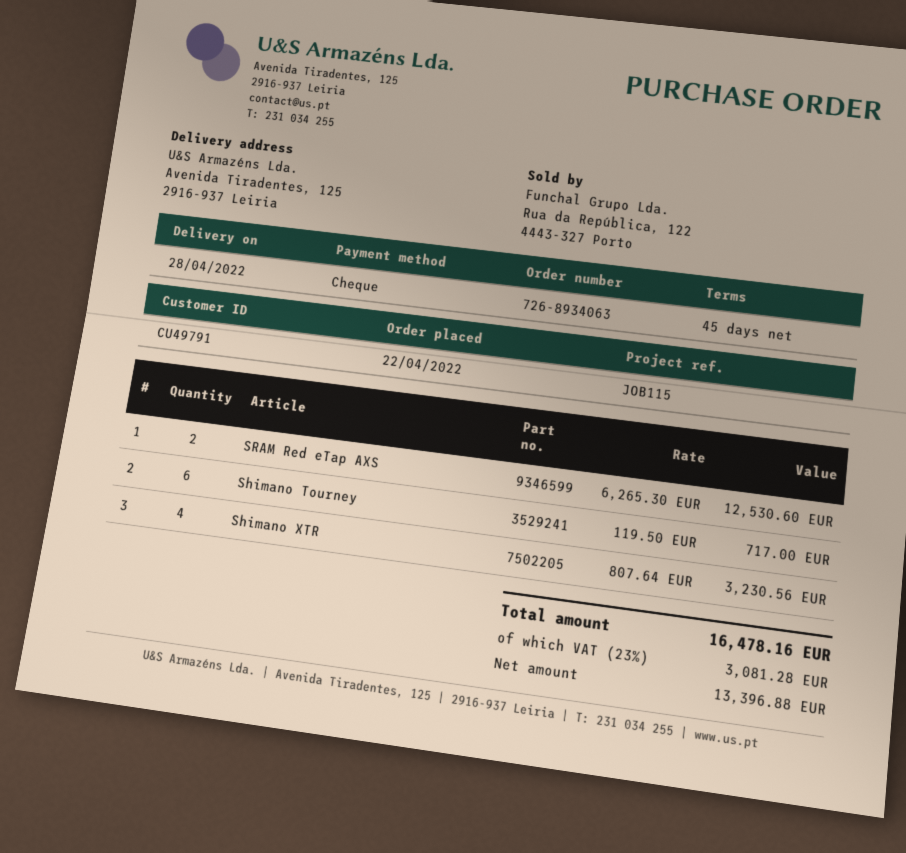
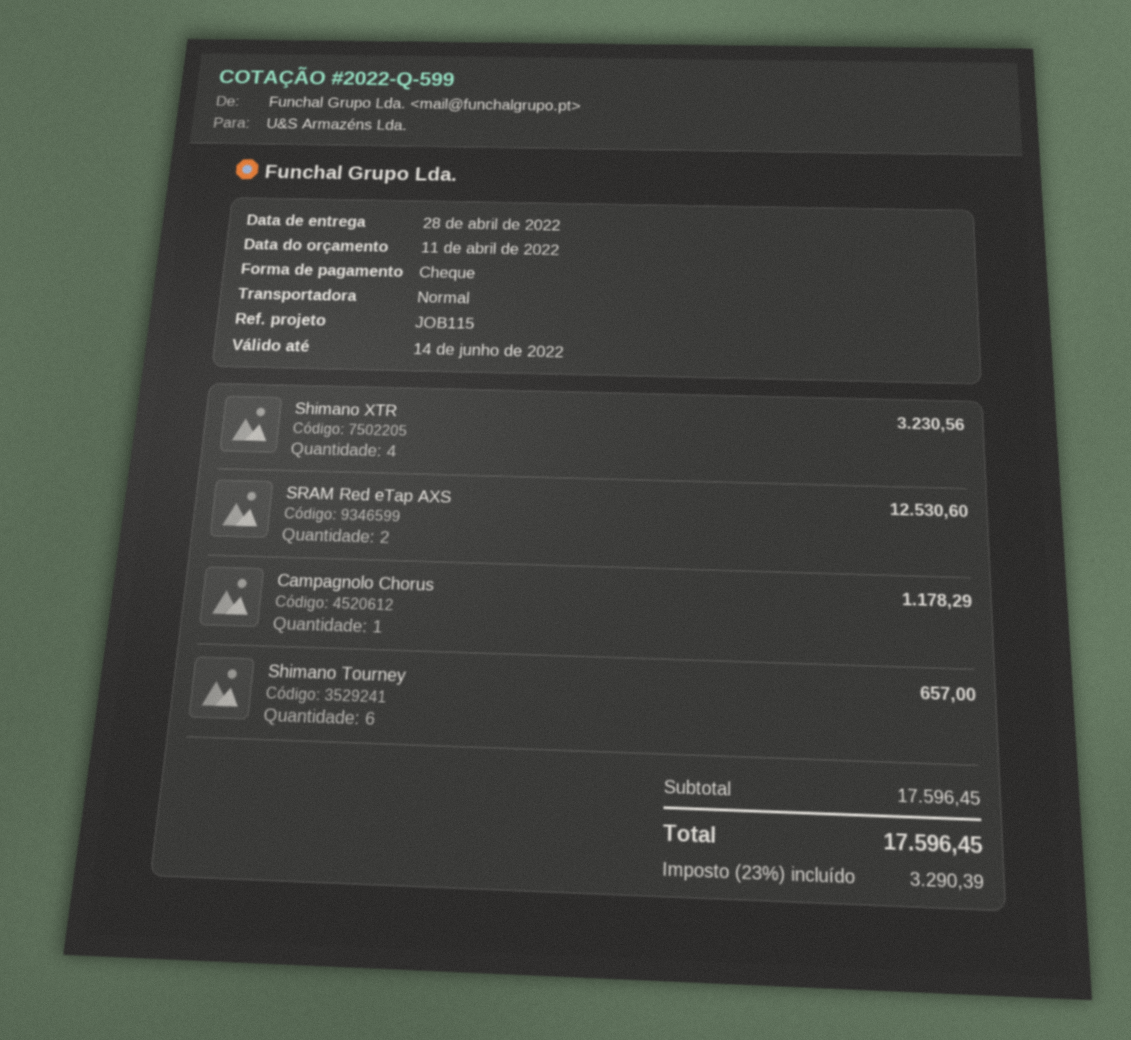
Shimano Tourney: 6 for 717.00 -> 6 for 657.00
Campagnolo Chorus: none -> 1 for 1178.29
tax: 23% = 3081.28 -> 23% = 3290.39
total: 16478.16 -> 17596.45

